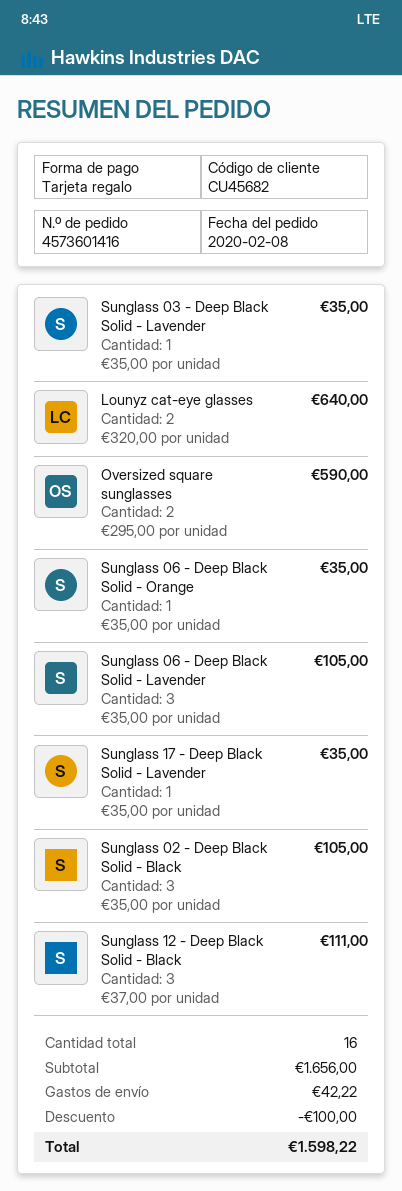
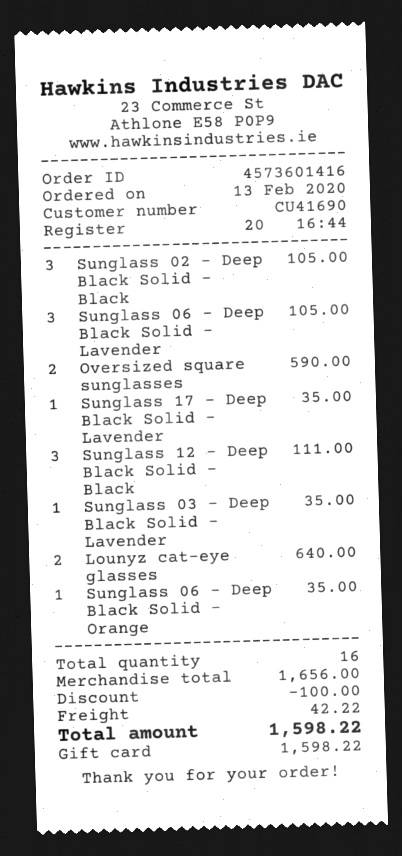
order date: 2020-02-08 -> 2020-02-13
customer number: CU45682 -> CU41690

